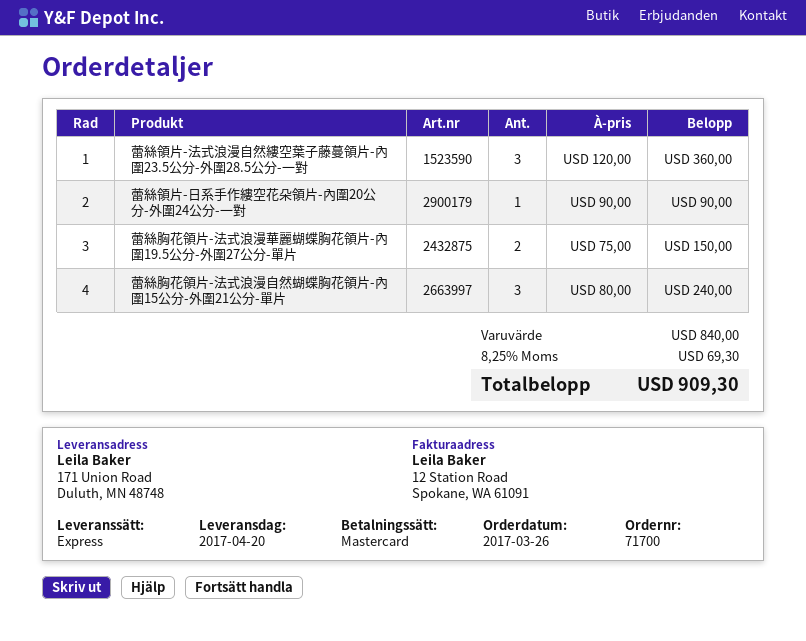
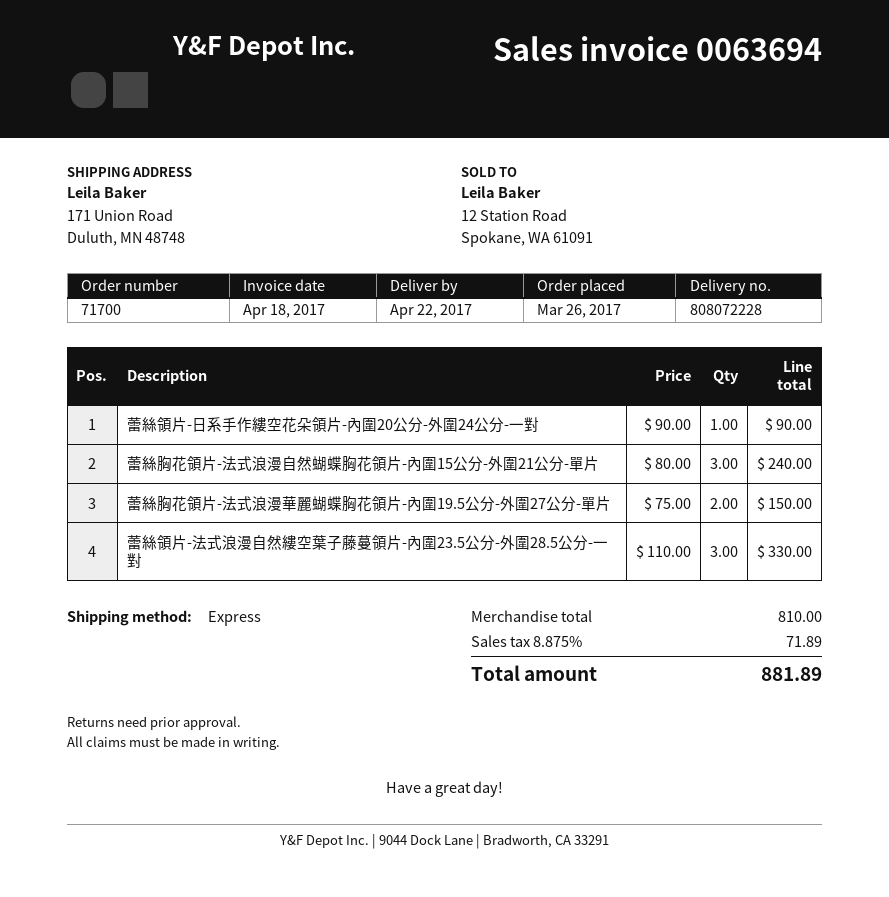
delivery date: 2017-04-20 -> 2017-04-22
蕾絲領片-法式浪漫自然縷空葉子藤蔓領片-內圍23.5公分-外圍28.5公分-一對: 3 x 120.00 = 360.00 -> 3 x 110.00 = 330.00
subtotal: 840.00 -> 810.00
tax: 8.25% = 69.30 -> 8.875% = 71.89
total: 909.30 -> 881.89

